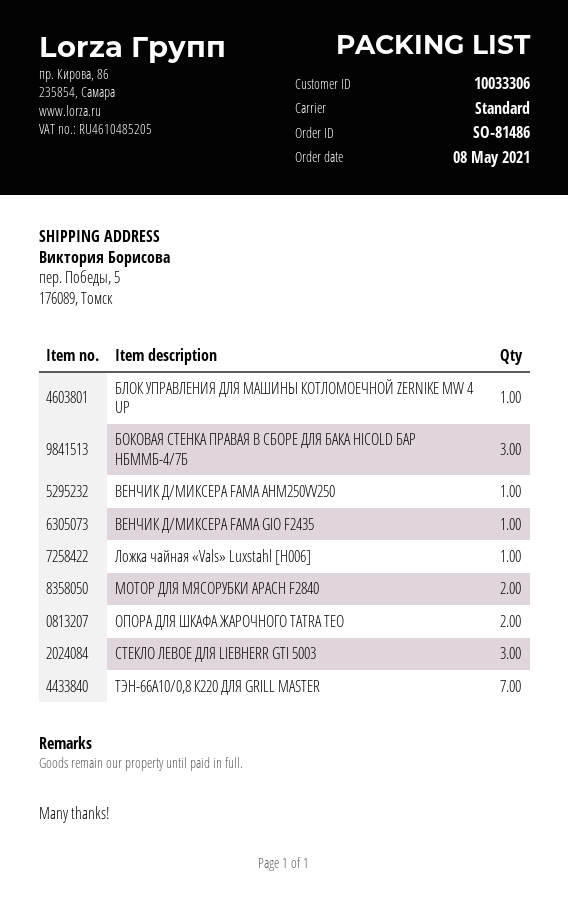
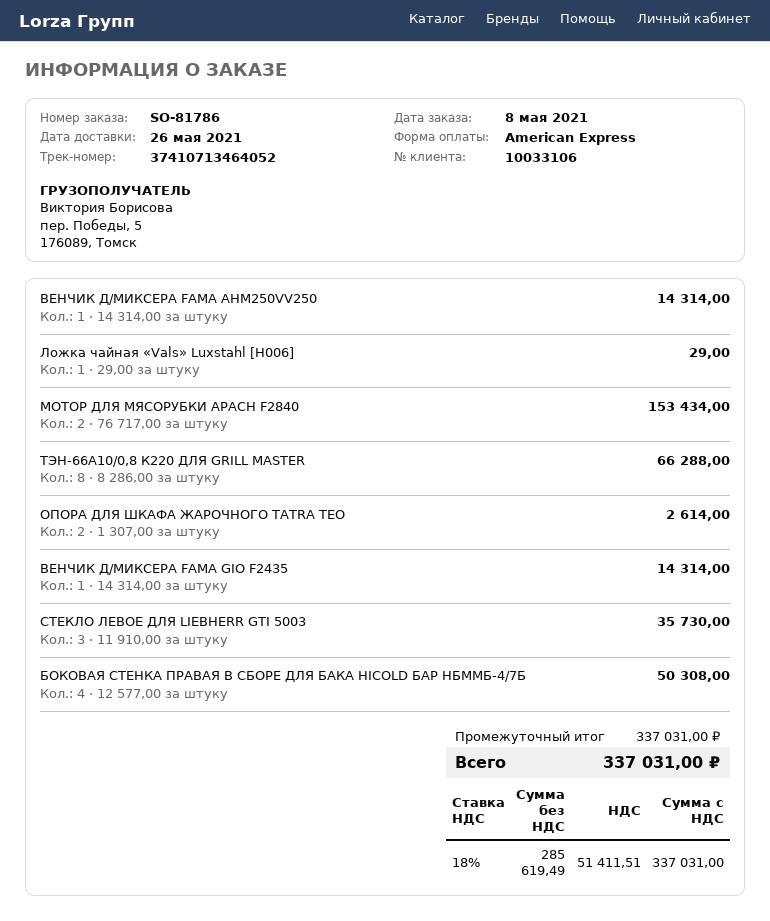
order number: SO-81486 -> SO-81786
customer number: 10033306 -> 10033106
БЛОК УПРАВЛЕНИЯ ДЛЯ МАШИНЫ КОТЛОМОЕЧНОЙ ZERNIKE MW 4 UP: 1 -> none
БОКОВАЯ СТЕНКА ПРАВАЯ В СБОРЕ ДЛЯ БАКА HICOLD БАР НБММБ-4/7Б: 3 -> 4
ТЭН-66А10/0,8 К220 ДЛЯ GRILL MASTER: 7 -> 8

